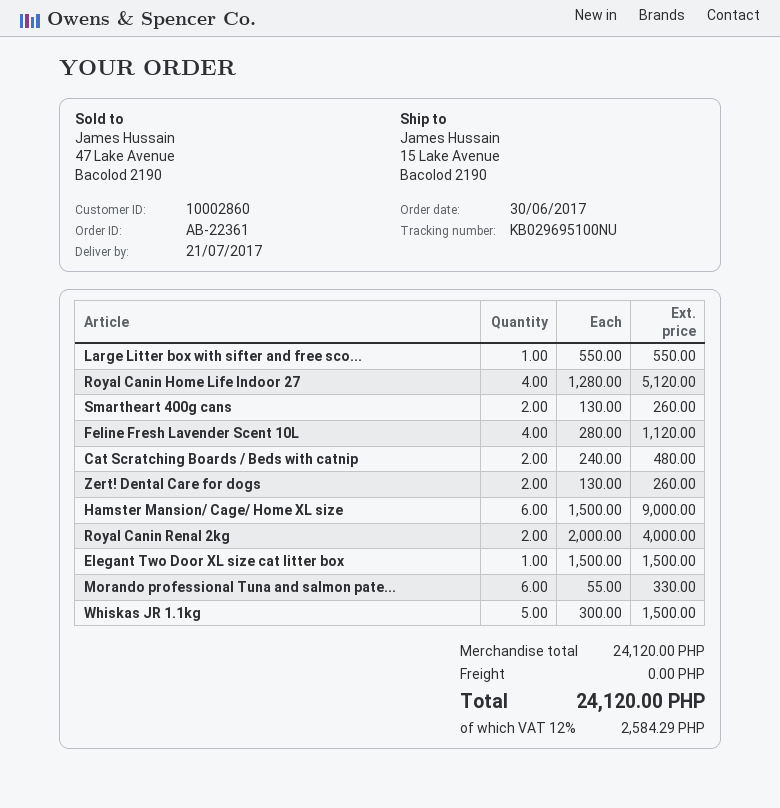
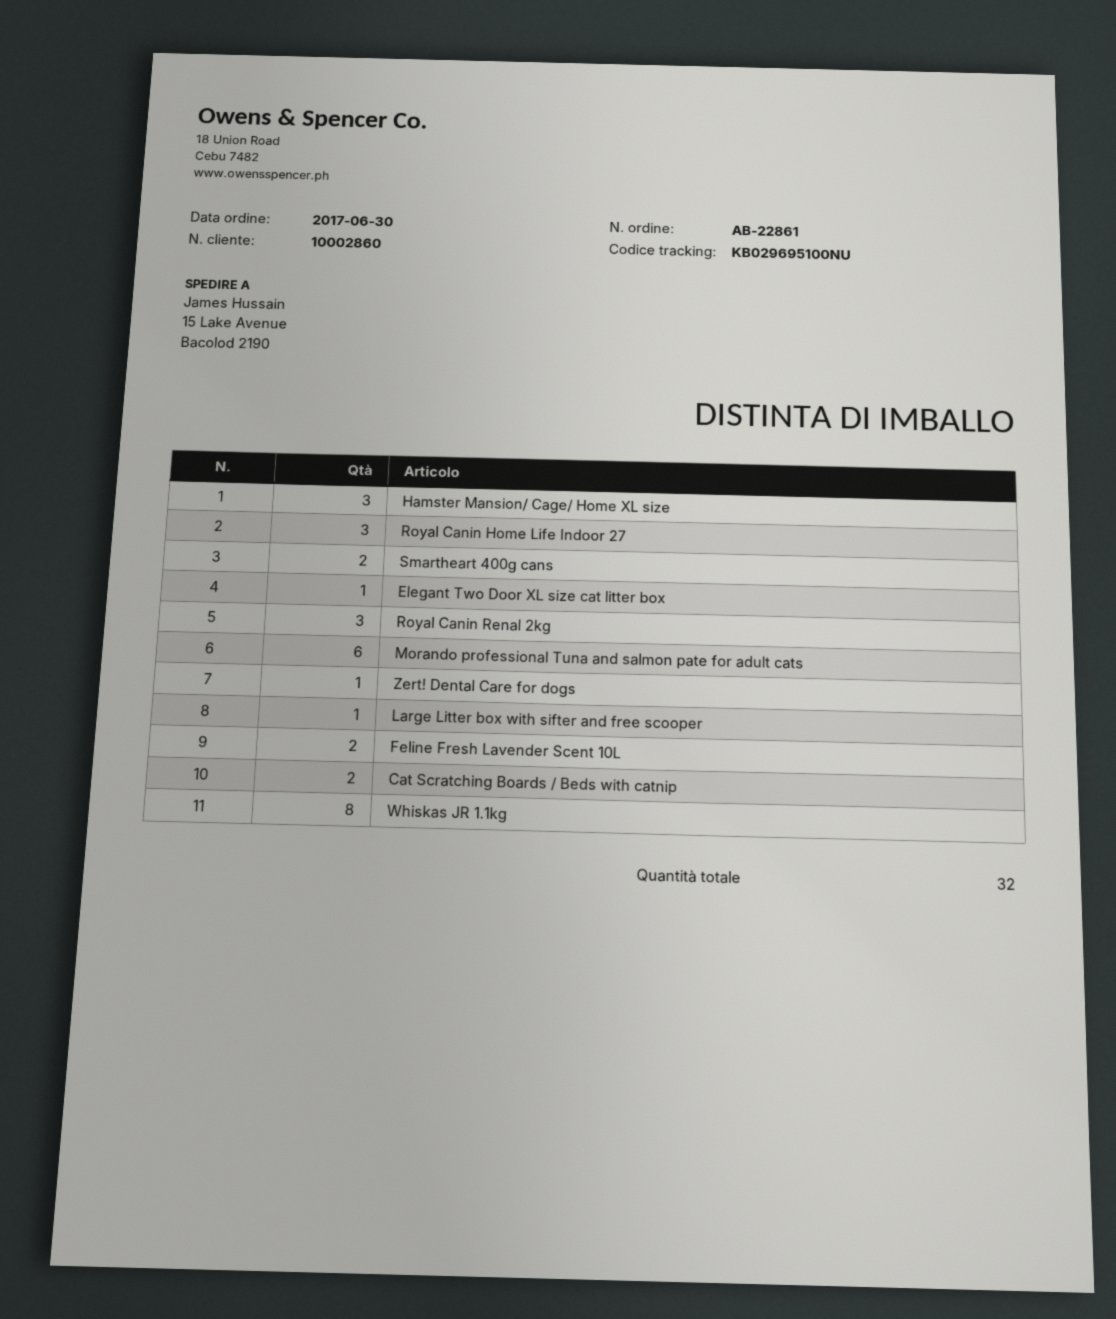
order number: AB-22361 -> AB-22861
Royal Canin Home Life Indoor 27: 4 -> 3
Feline Fresh Lavender Scent 10L: 4 -> 2
Zert! Dental Care for dogs: 2 -> 1
Hamster Mansion/ Cage/ Home XL size: 6 -> 3
Royal Canin Renal 2kg: 2 -> 3
Whiskas JR 1.1kg: 5 -> 8

